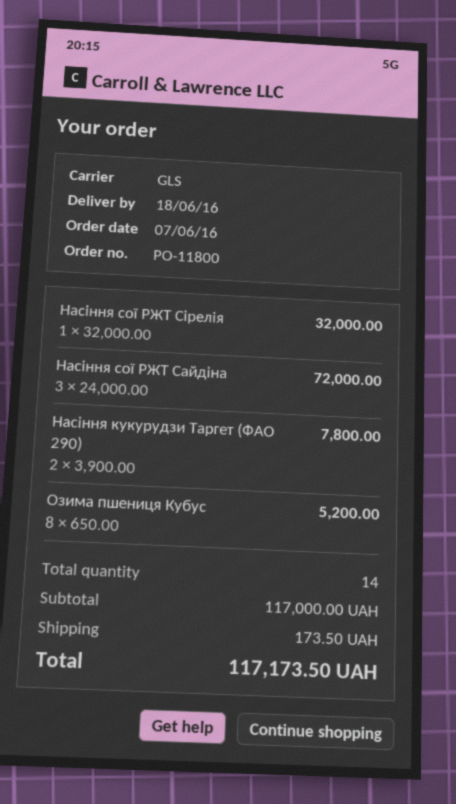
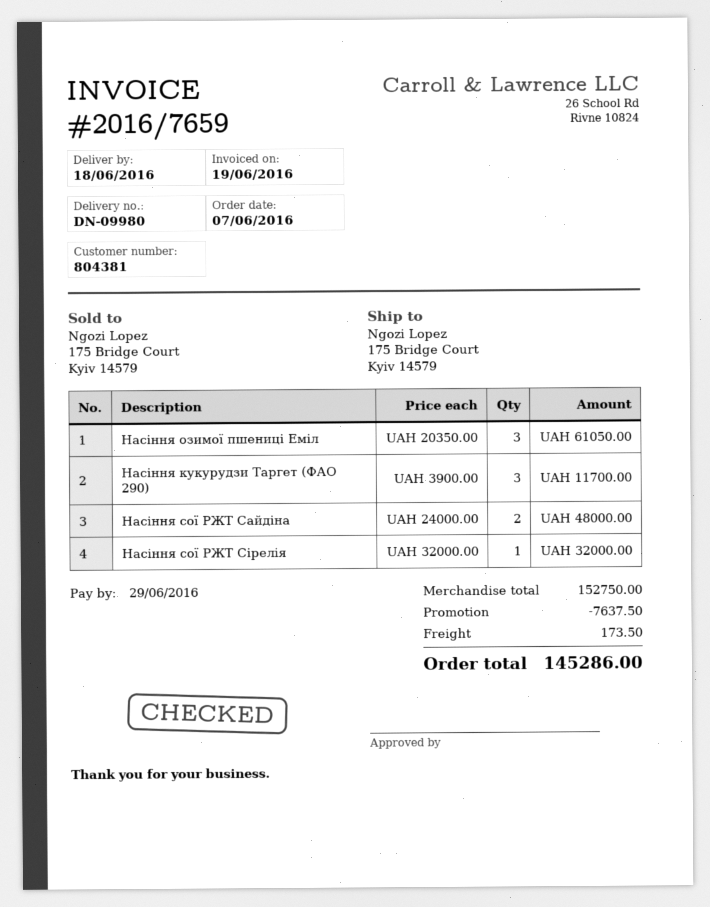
Насіння сої РЖТ Сайдіна: 3 x 24000.00 = 72000.00 -> 2 x 24000.00 = 48000.00
Насіння кукурудзи Таргет (ФАО 290): 2 x 3900.00 = 7800.00 -> 3 x 3900.00 = 11700.00
Озима пшениця Кубус: 8 x 650.00 = 5200.00 -> none
Насіння озимої пшениці Еміл: none -> 3 x 20350.00 = 61050.00
subtotal: 117000.00 -> 152750.00
discount: none -> 7637.50
total: 117173.50 -> 145286.00

